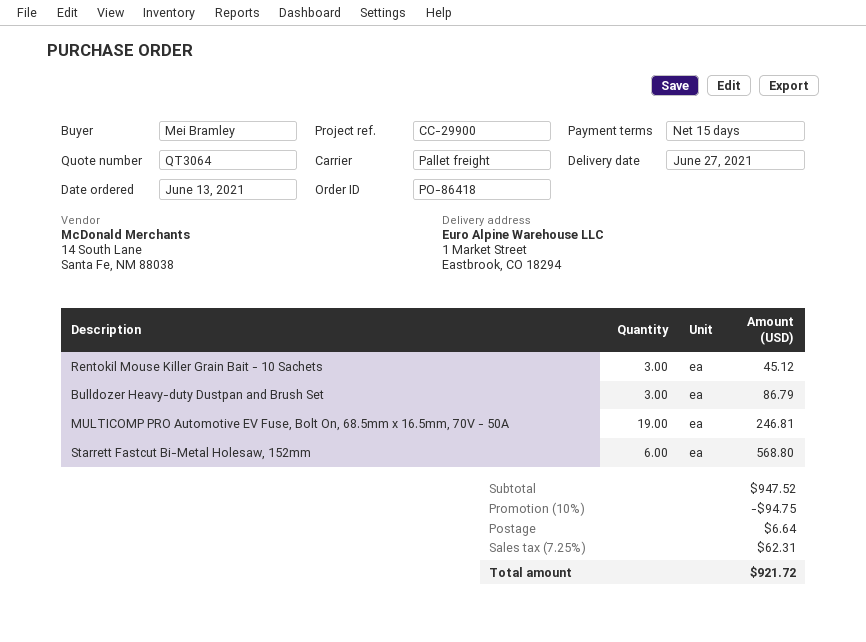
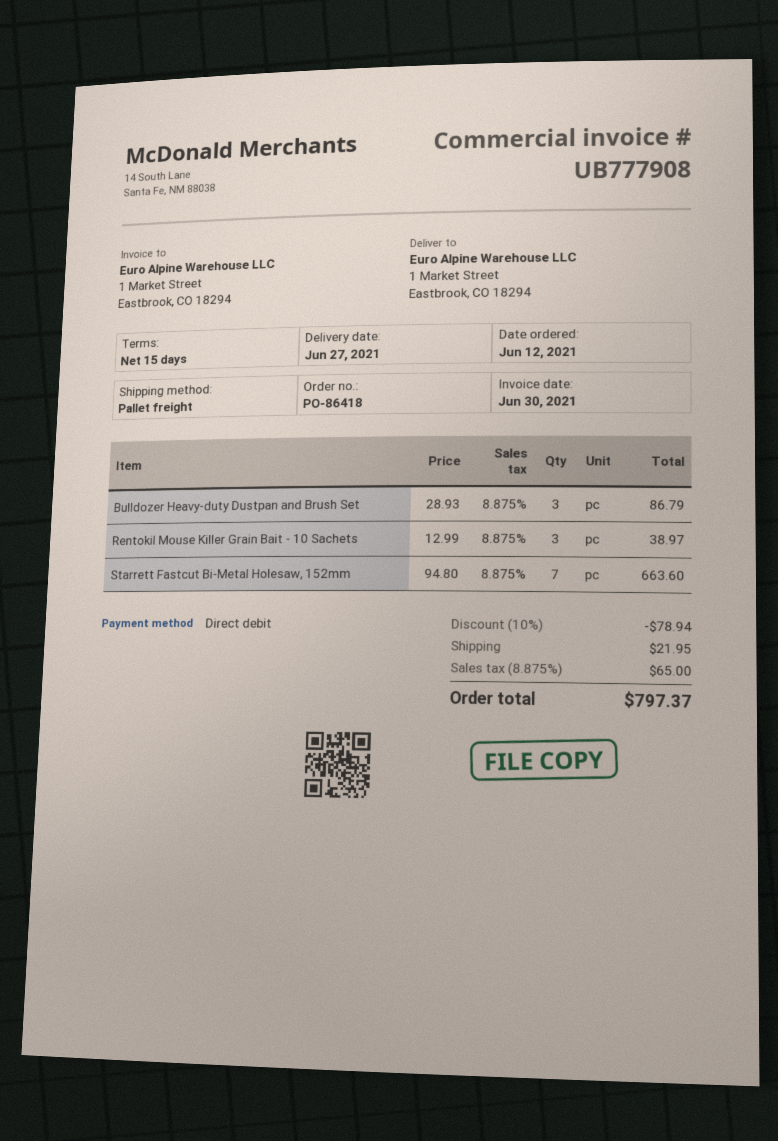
order date: 2021-06-13 -> 2021-06-12
Rentokil Mouse Killer Grain Bait - 10 Sachets: 3 for 45.12 -> 3 for 38.97
MULTICOMP PRO Automotive EV Fuse, Bolt On, 68.5mm x 16.5mm, 70V - 50A: 19 for 246.81 -> none
Starrett Fastcut Bi-Metal Holesaw, 152mm: 6 for 568.80 -> 7 for 663.60
discount: 10% = 94.75 -> 10% = 78.94
shipping: 6.64 -> 21.95
tax: 7.25% = 62.31 -> 8.875% = 65.00
total: 921.72 -> 797.37

